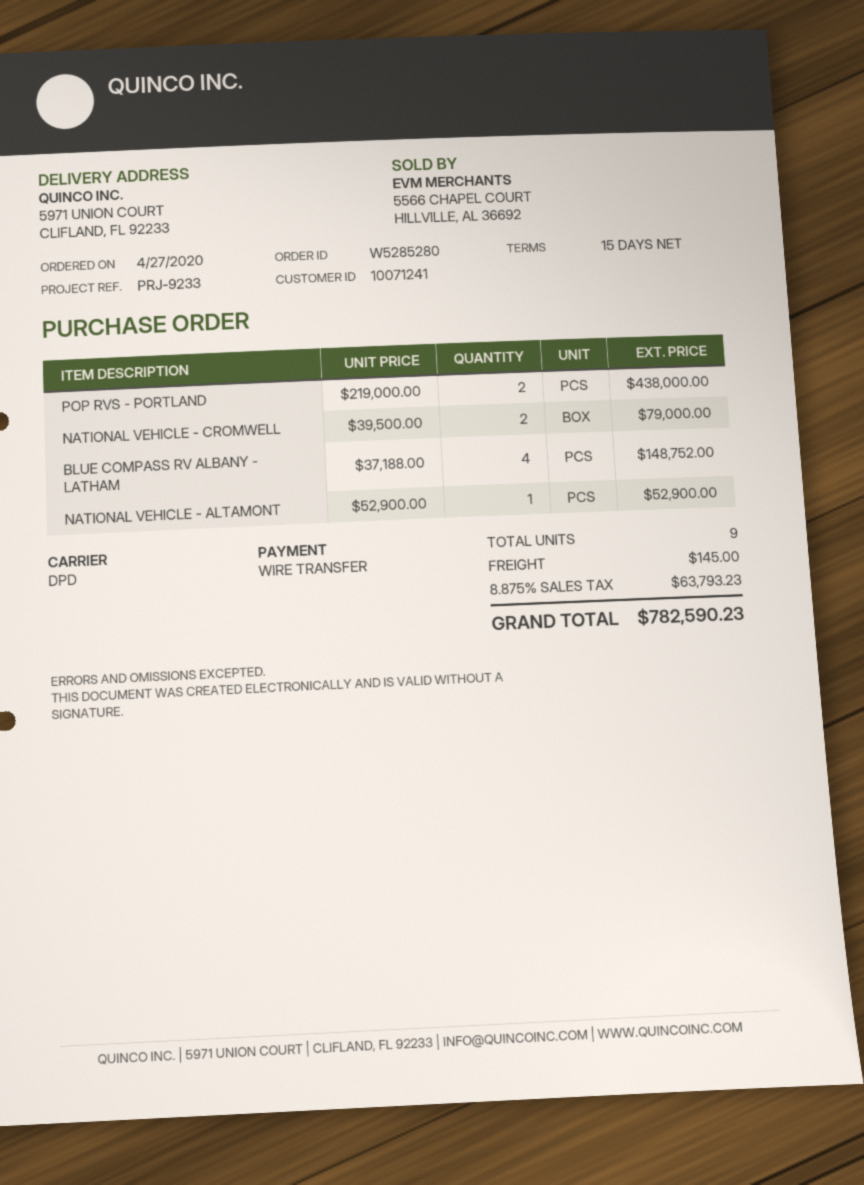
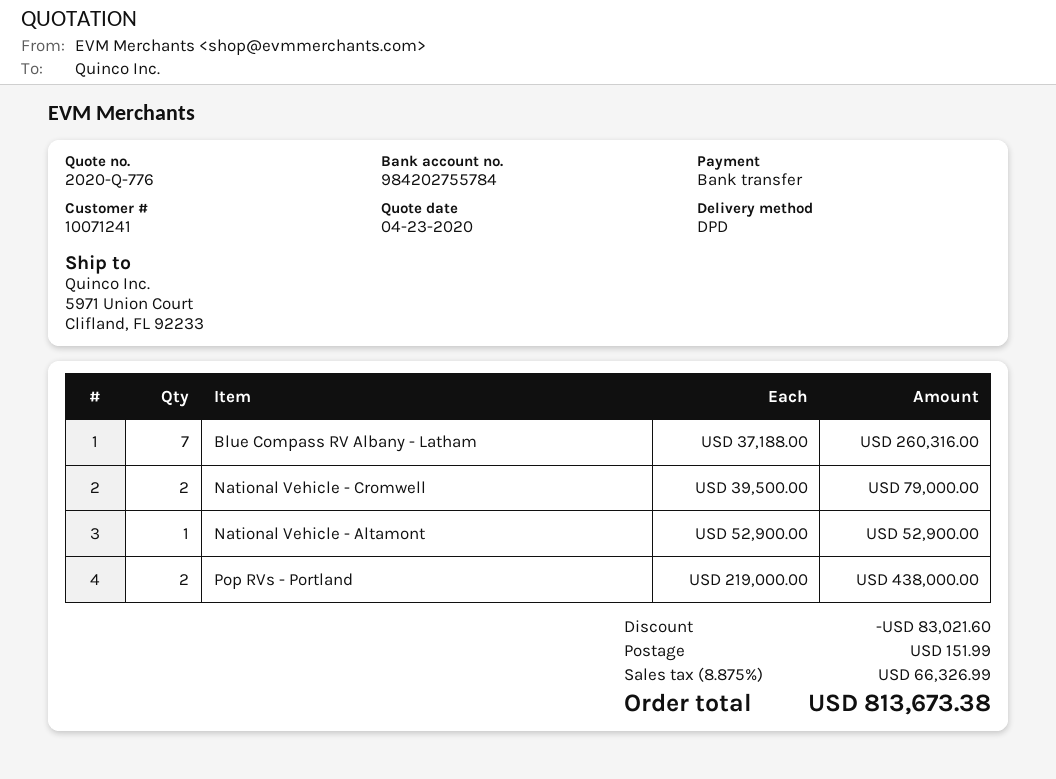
BLUE COMPASS RV ALBANY - LATHAM: 4 x 37188.00 = 148752.00 -> 7 x 37188.00 = 260316.00
discount: none -> 83021.60
shipping: 145.00 -> 151.99
tax: 8.875% = 63793.23 -> 8.875% = 66326.99
total: 782590.23 -> 813673.38

